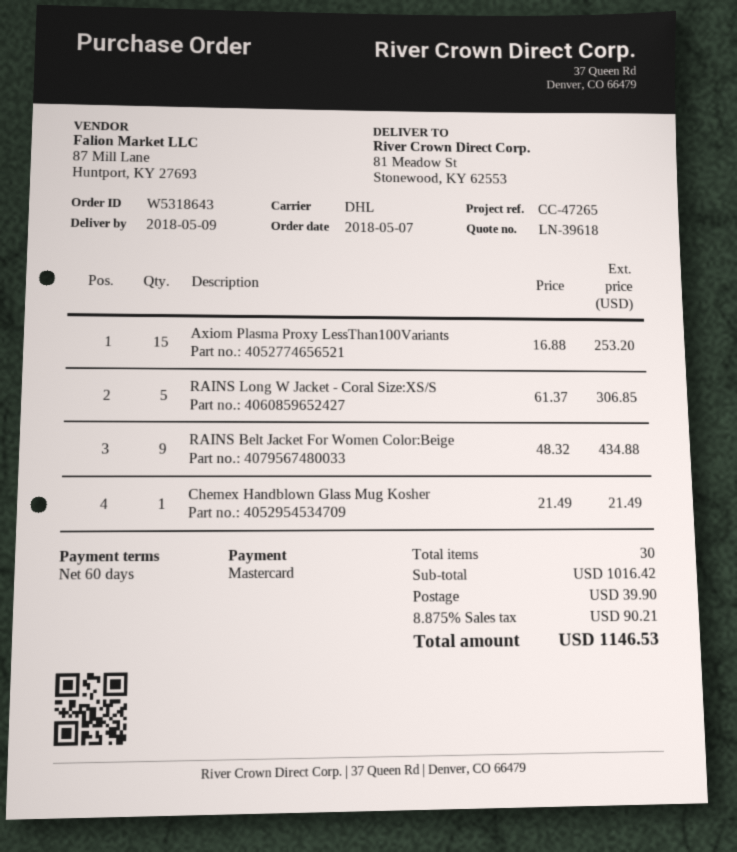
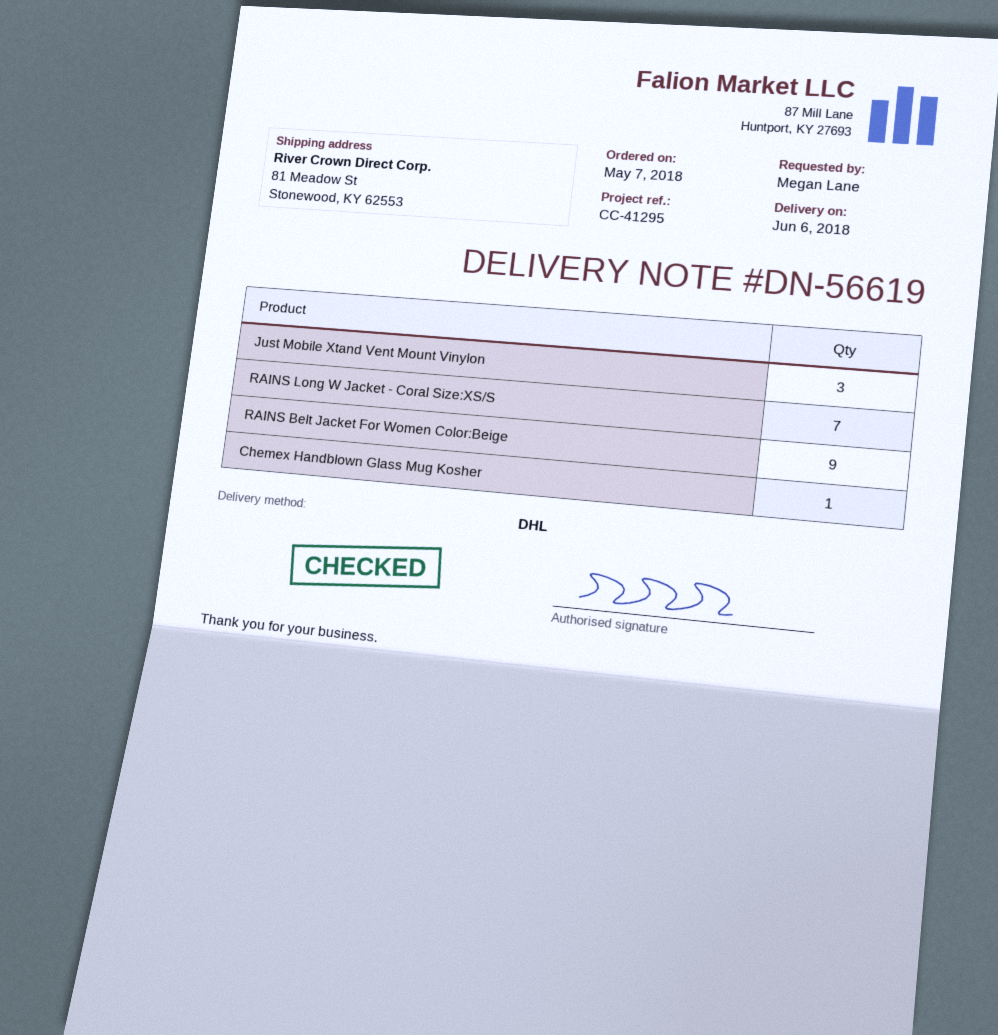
delivery date: 2018-05-09 -> 2018-06-06
reference: CC-47265 -> CC-41295
Axiom Plasma Proxy LessThan100Variants: 15 -> none
RAINS Long W Jacket - Coral Size:XS/S: 5 -> 7
Just Mobile Xtand Vent Mount Vinylon: none -> 3

